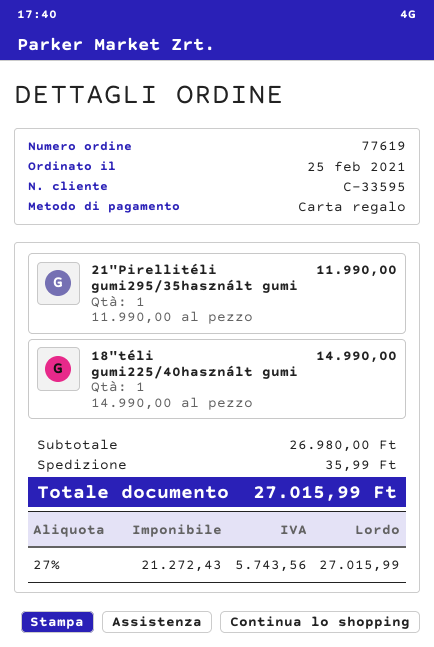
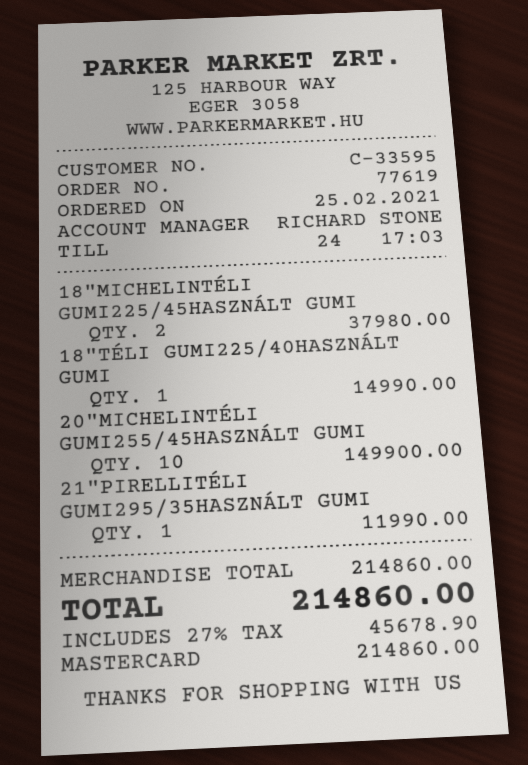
payment method: gift card -> Mastercard
18"MICHELINTÉLI GUMI225/45HASZNÁLT GUMI: none -> 2 for 37980.00
20"MICHELINTÉLI GUMI255/45HASZNÁLT GUMI: none -> 10 for 149900.00
subtotal: 26980.00 -> 214860.00
shipping: 35.99 -> none
tax: 27% = 5743.56 -> 27% = 45678.90
total: 27015.99 -> 214860.00

